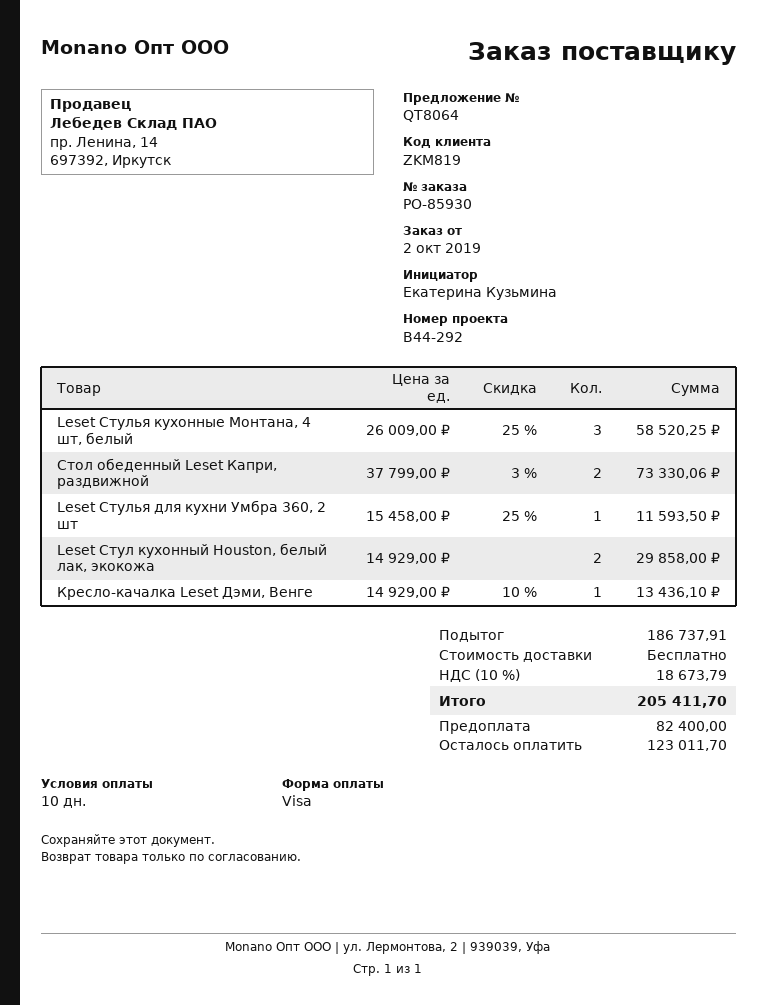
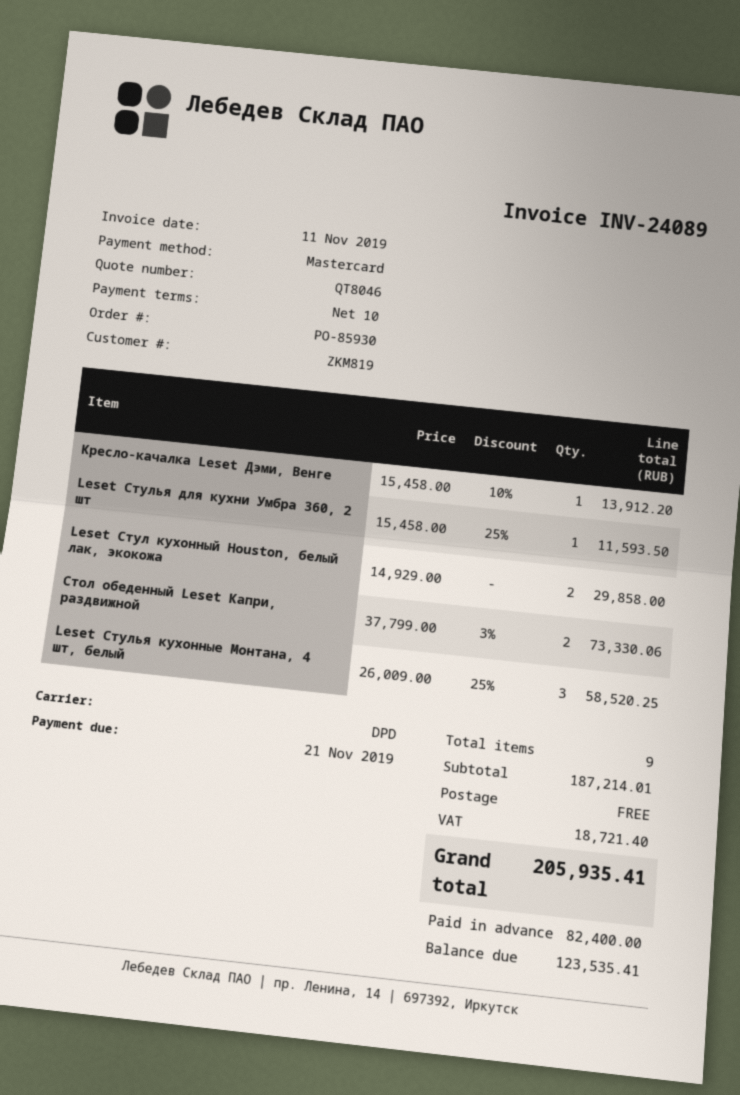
quote number: QT8064 -> QT8046
payment method: Visa -> Mastercard
Кресло-качалка Leset Дэми, Венге: 1 x 14929.00 - 10% = 13436.10 -> 1 x 15458.00 - 10% = 13912.20
subtotal: 186737.91 -> 187214.01
tax: 18673.79 -> 18721.40
total: 205411.70 -> 205935.41
balance: 123011.70 -> 123535.41

